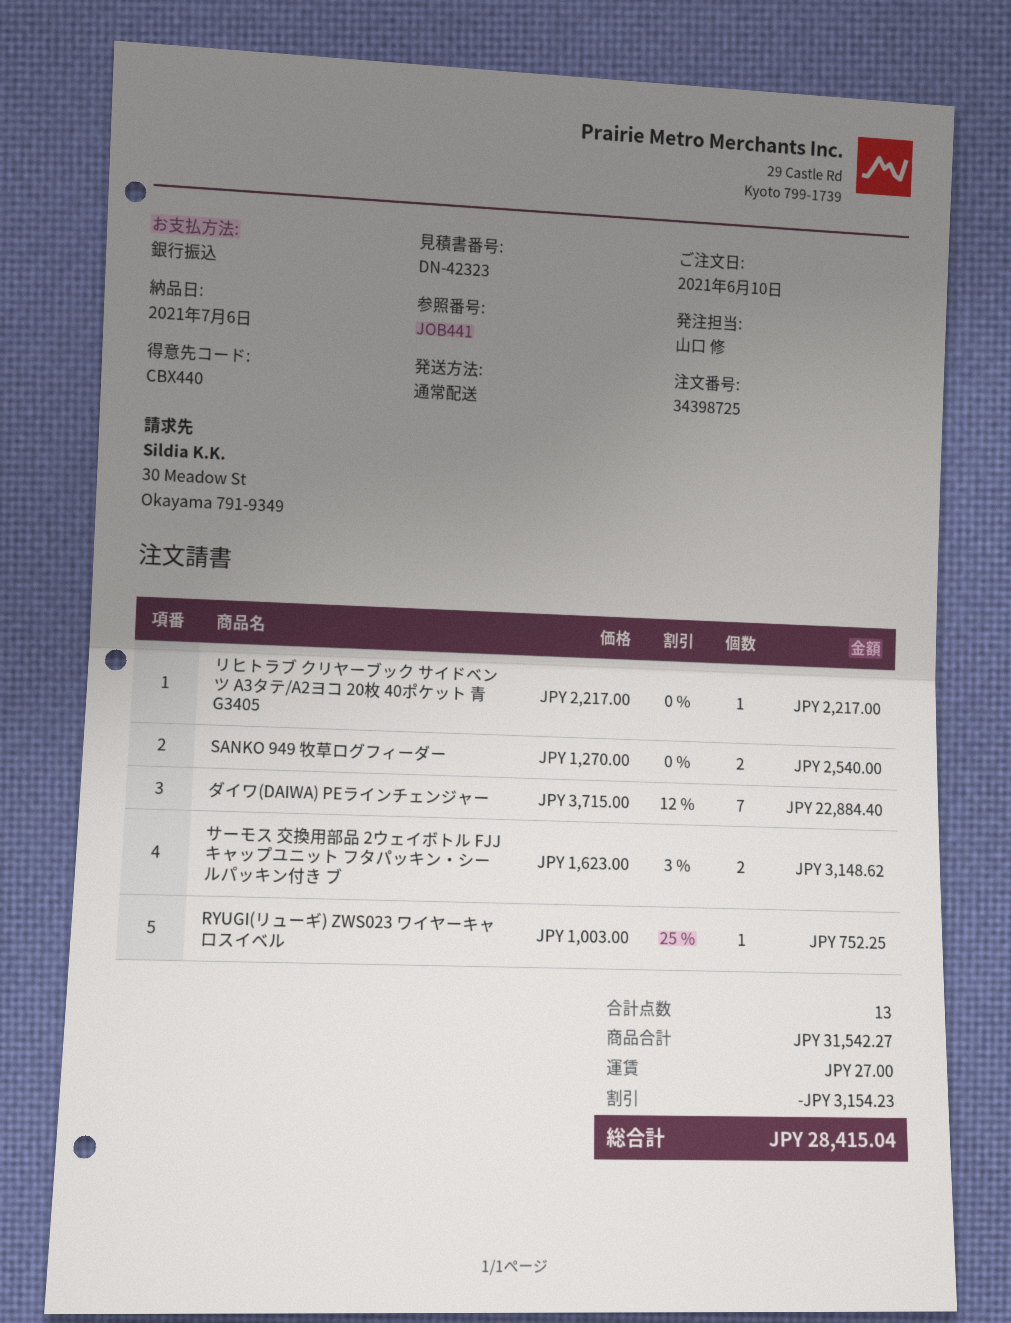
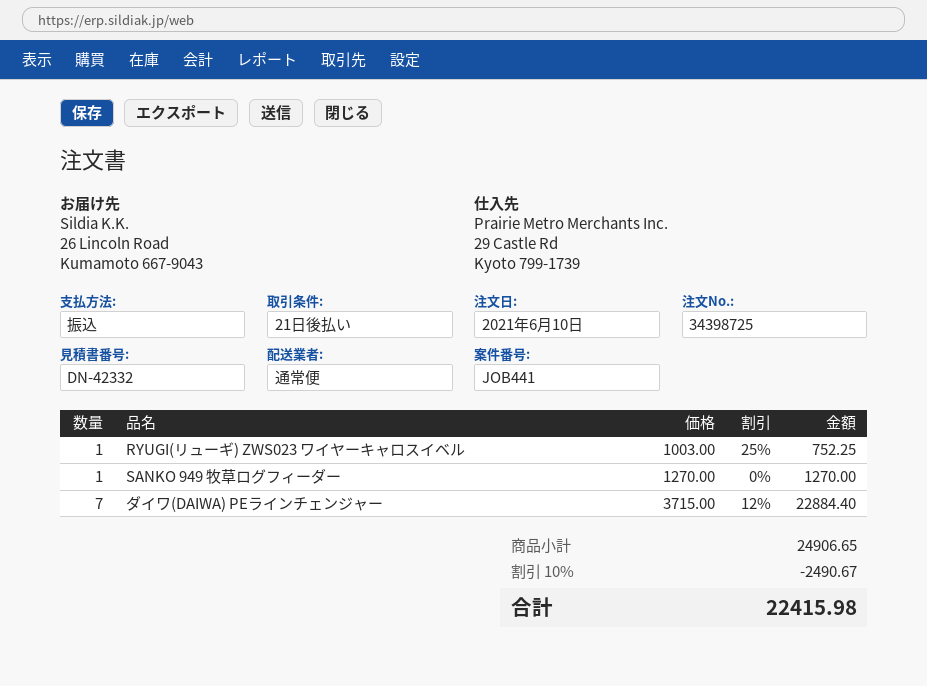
quote number: DN-42323 -> DN-42332
リヒトラブ クリヤーブック サイドベンツ A3タテ/A2ヨコ 20枚 40ポケット 青 G3405: 1 x 2217.00 = 2217.00 -> none
SANKO 949 牧草ログフィーダー: 2 x 1270.00 = 2540.00 -> 1 x 1270.00 = 1270.00
サーモス 交換用部品 2ウェイボトル FJJ キャップユニット フタパッキン・シールパッキン付き ブ: 2 x 1623.00 - 3% = 3148.62 -> none
subtotal: 31542.27 -> 24906.65
discount: 3154.23 -> 2490.67
shipping: 27.00 -> none
total: 28415.04 -> 22415.98

